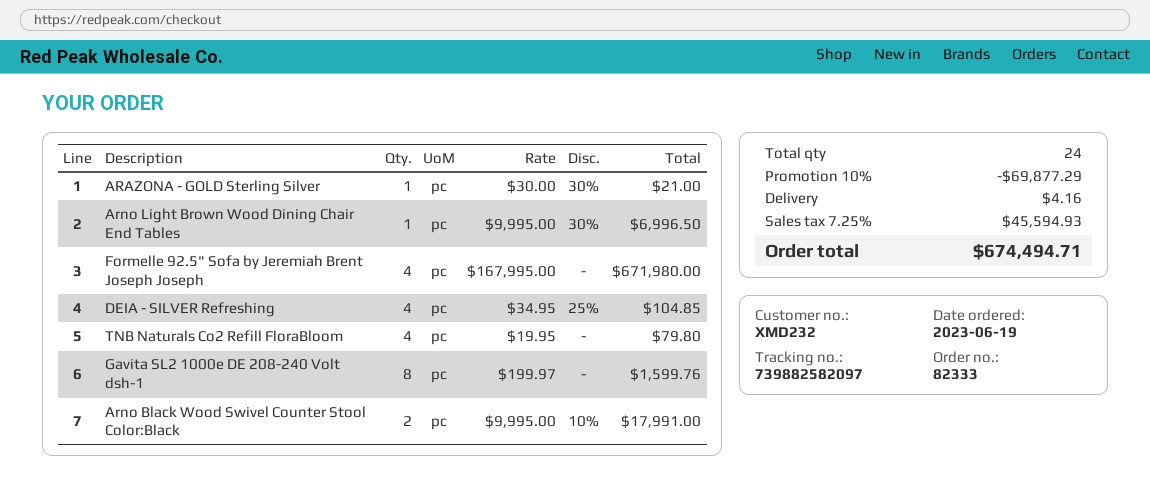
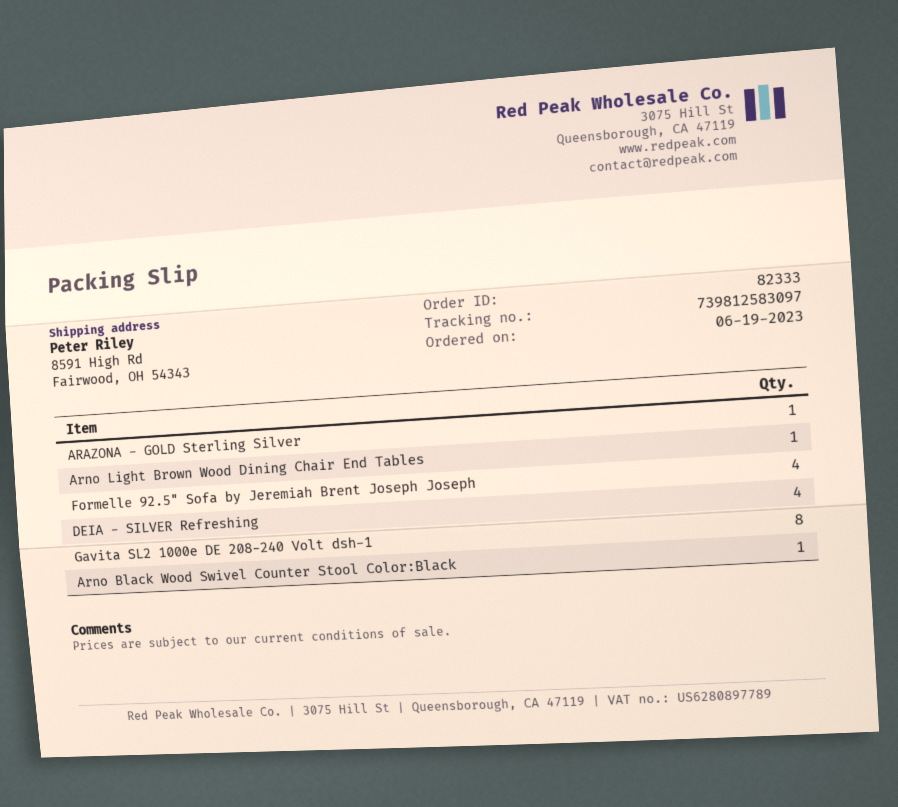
tracking number: 739882582097 -> 739812583097
TNB Naturals Co2 Refill FloraBloom: 4 -> none
Arno Black Wood Swivel Counter Stool Color:Black: 2 -> 1

